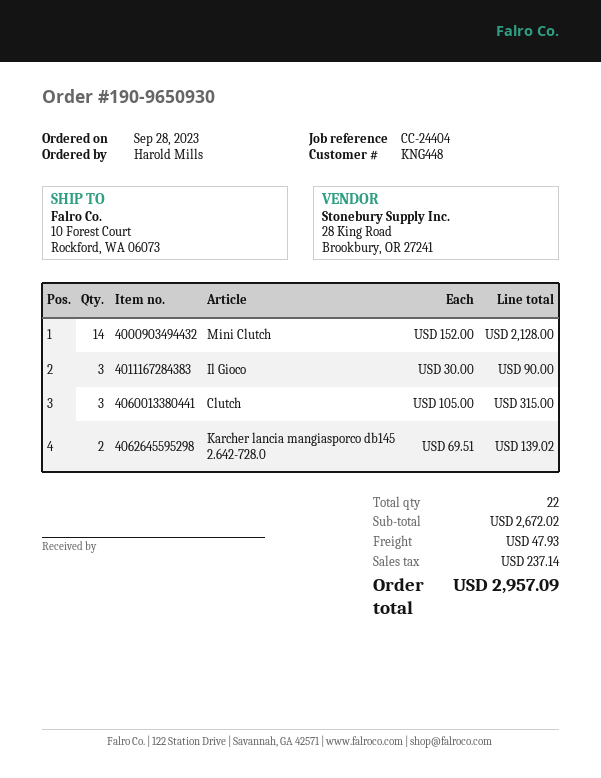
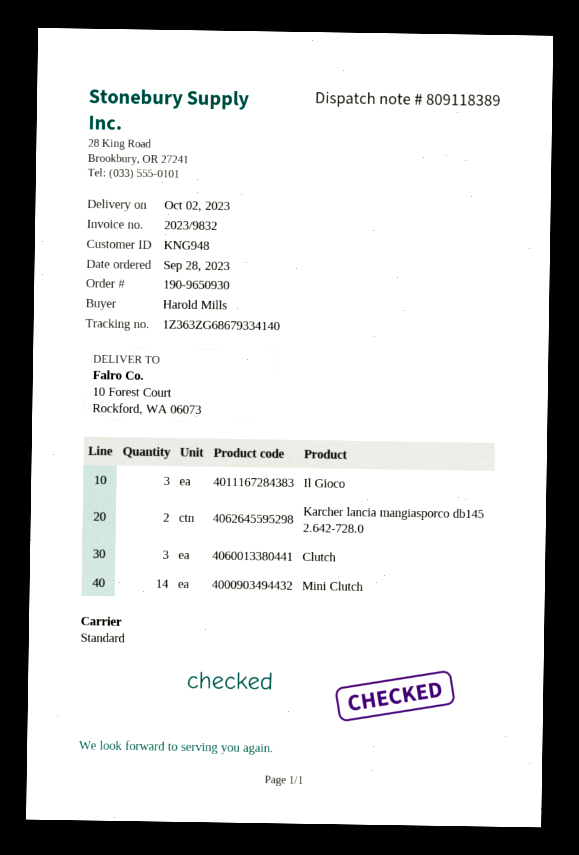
customer number: KNG448 -> KNG948

